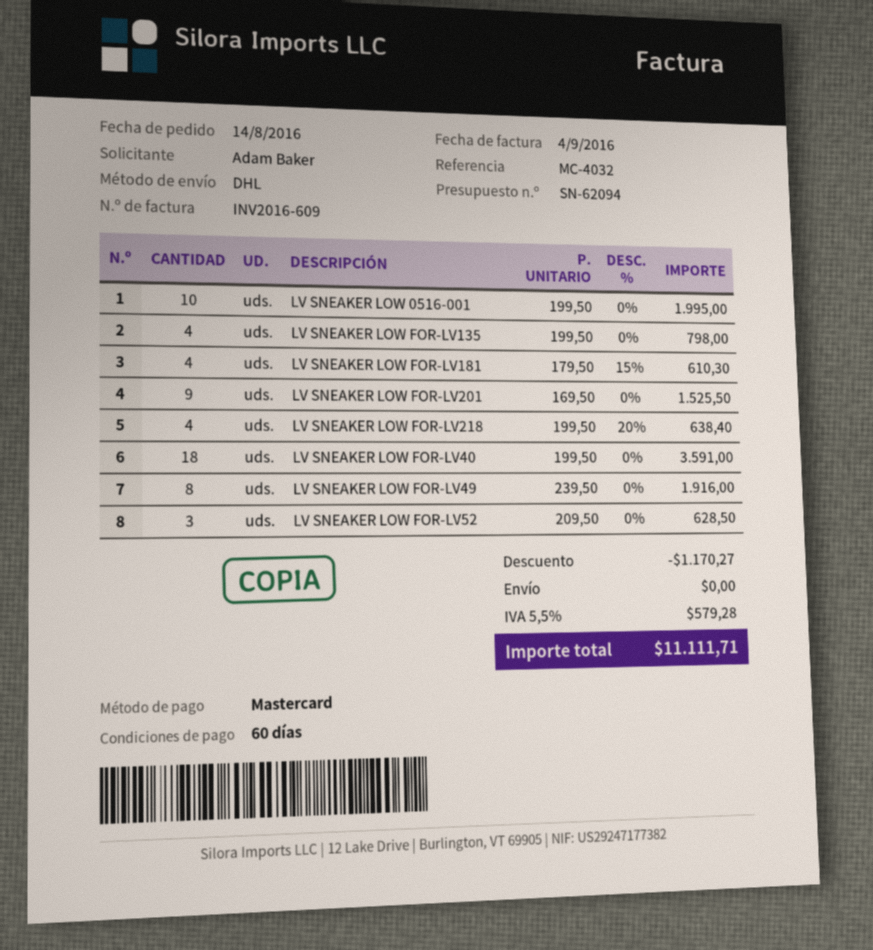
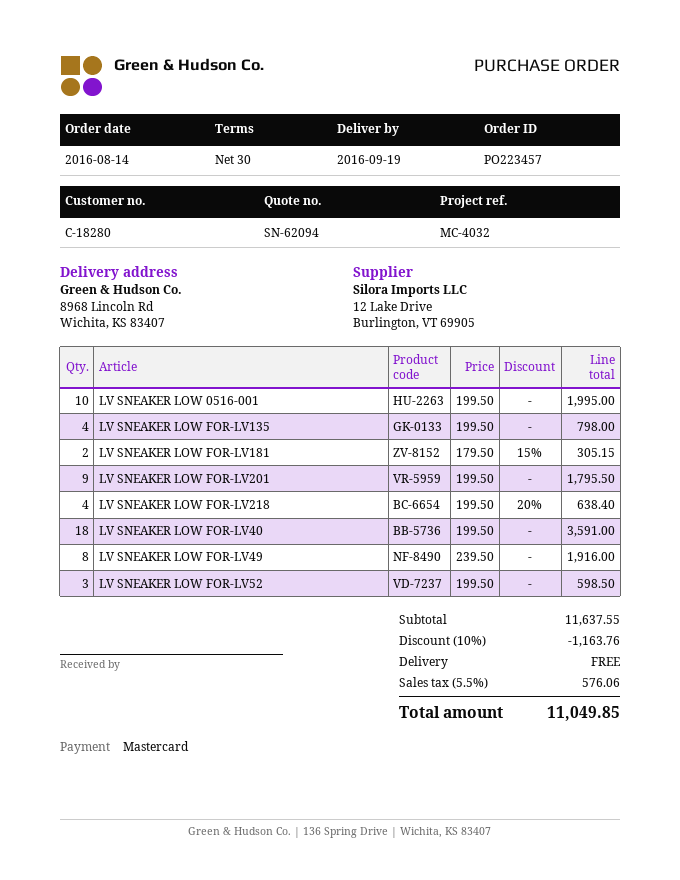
payment terms: 60 days -> 30 days
LV SNEAKER LOW FOR-LV181: 4 x 179.50 - 15% = 610.30 -> 2 x 179.50 - 15% = 305.15
LV SNEAKER LOW FOR-LV201: 9 x 169.50 = 1525.50 -> 9 x 199.50 = 1795.50
LV SNEAKER LOW FOR-LV52: 3 x 209.50 = 628.50 -> 3 x 199.50 = 598.50
discount: 1170.27 -> 1163.76
tax: 5.5% = 579.28 -> 5.5% = 576.06
total: 11111.71 -> 11049.85

